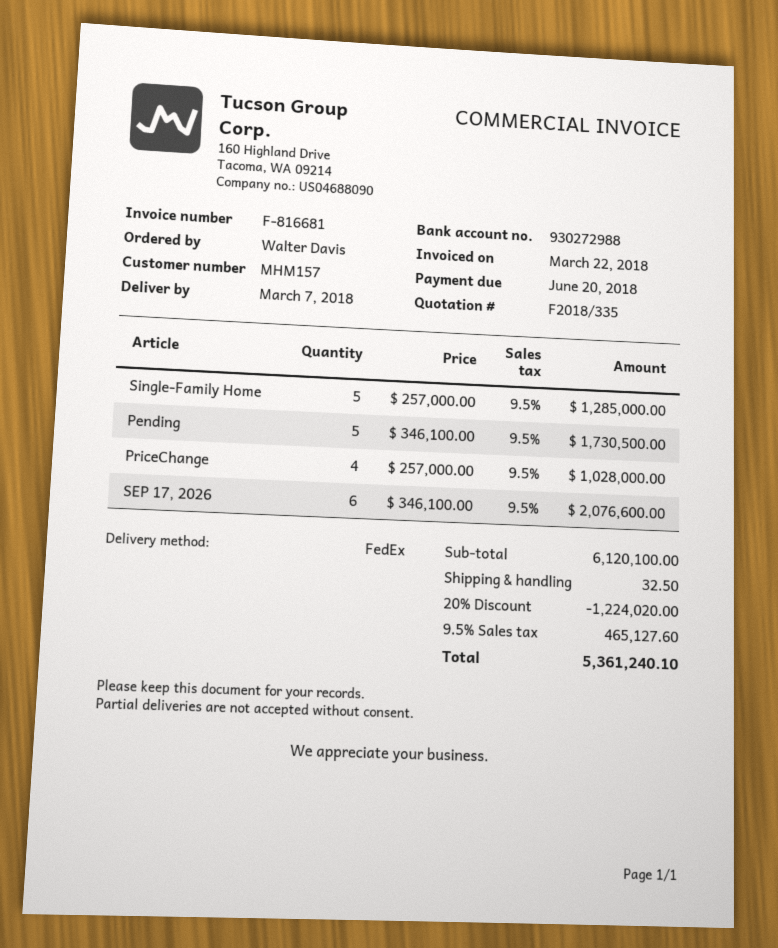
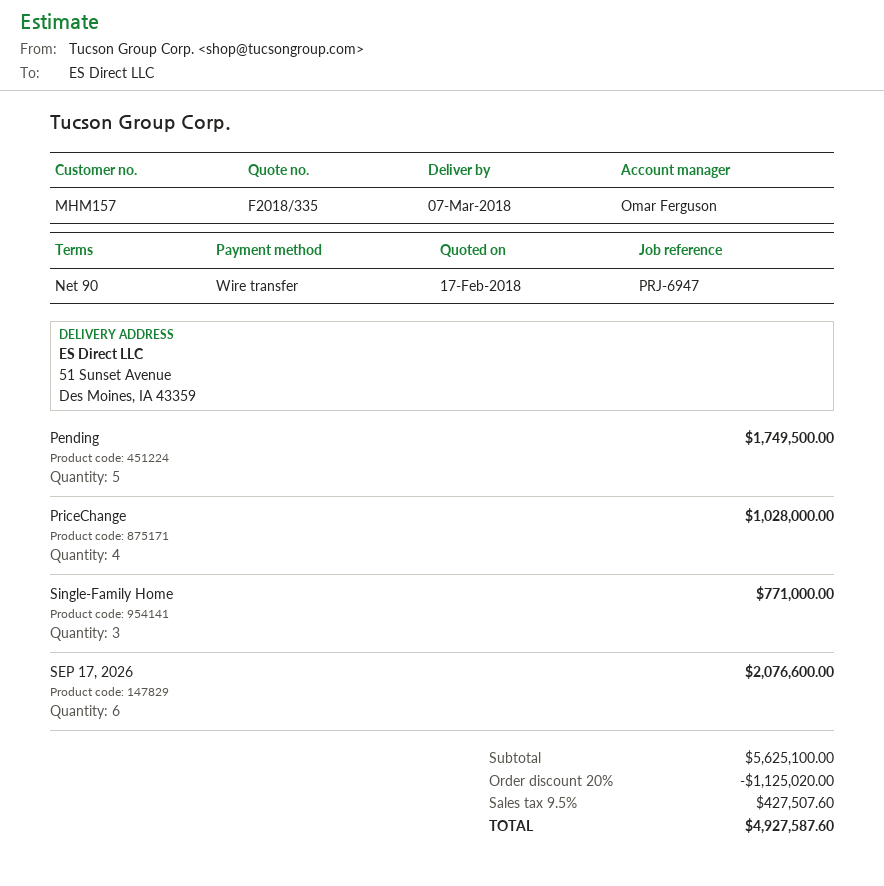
Single-Family Home: 5 for 1285000.00 -> 3 for 771000.00
Pending: 5 for 1730500.00 -> 5 for 1749500.00
subtotal: 6120100.00 -> 5625100.00
discount: 20% = 1224020.00 -> 20% = 1125020.00
shipping: 32.50 -> none
tax: 9.5% = 465127.60 -> 9.5% = 427507.60
total: 5361240.10 -> 4927587.60

